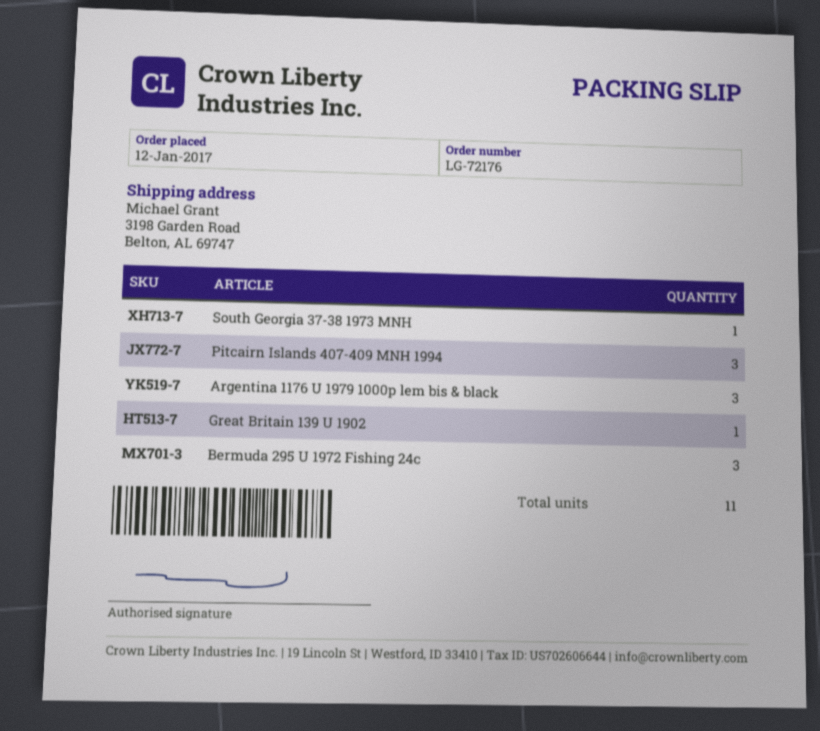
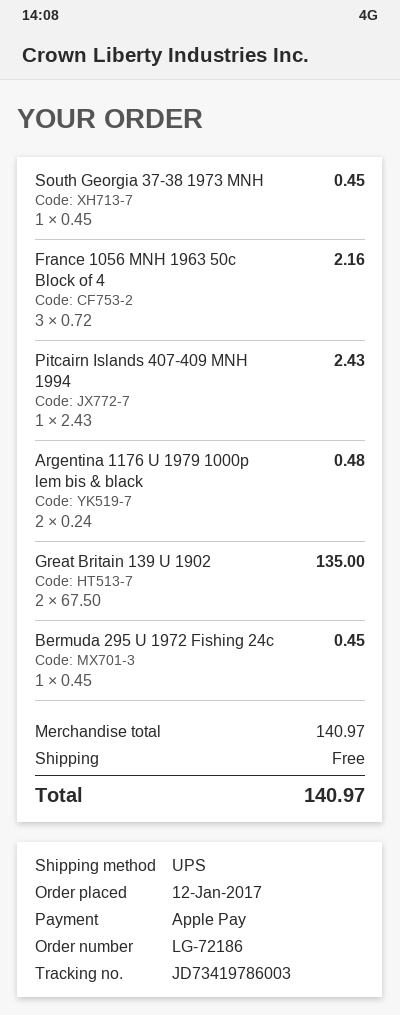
order number: LG-72176 -> LG-72186
Pitcairn Islands 407-409 MNH 1994: 3 -> 1
Argentina 1176 U 1979 1000p lem bis & black: 3 -> 2
Great Britain 139 U 1902: 1 -> 2
Bermuda 295 U 1972 Fishing 24c: 3 -> 1
France 1056 MNH 1963 50c Block of 4: none -> 3

